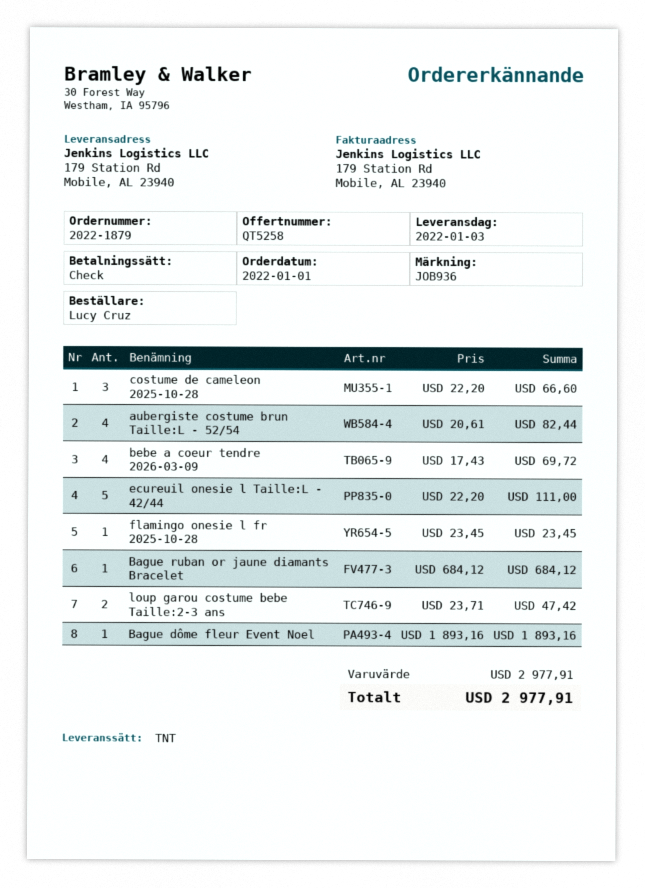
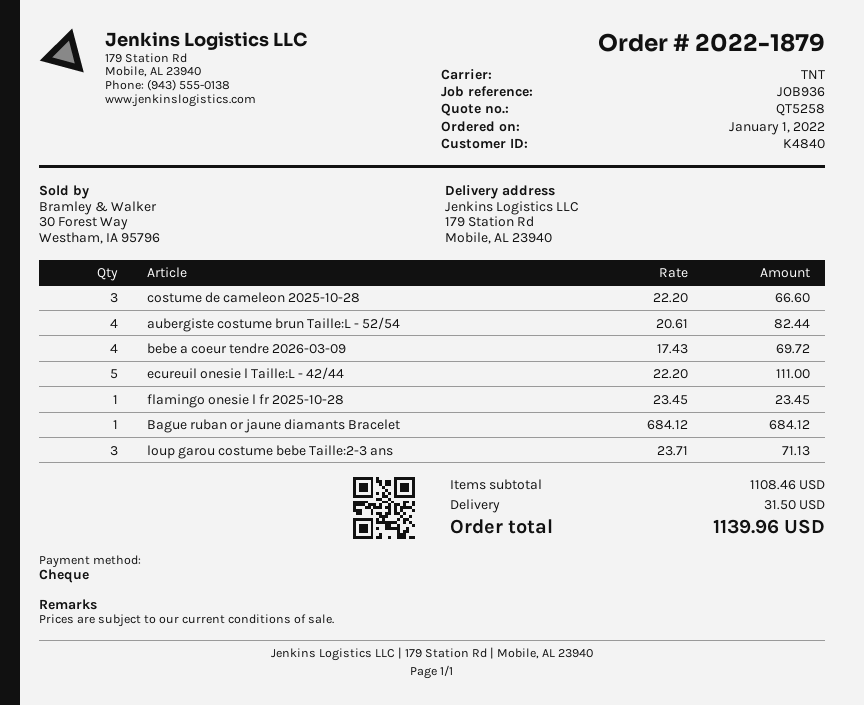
loup garou costume bebe Taille:2-3 ans: 2 x 23.71 = 47.42 -> 3 x 23.71 = 71.13
Bague dôme fleur Event Noel: 1 x 1893.16 = 1893.16 -> none
subtotal: 2977.91 -> 1108.46
shipping: none -> 31.50
total: 2977.91 -> 1139.96

